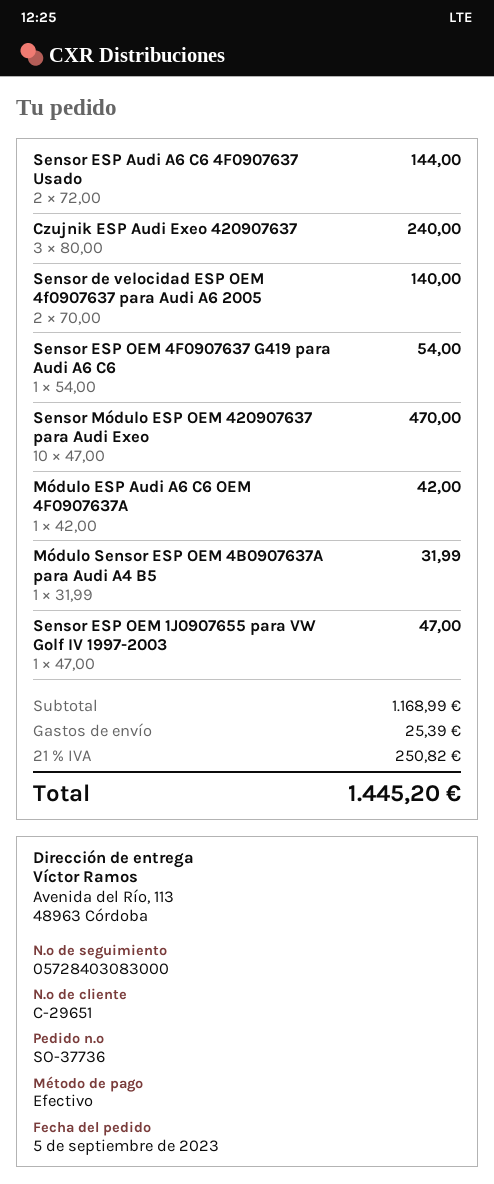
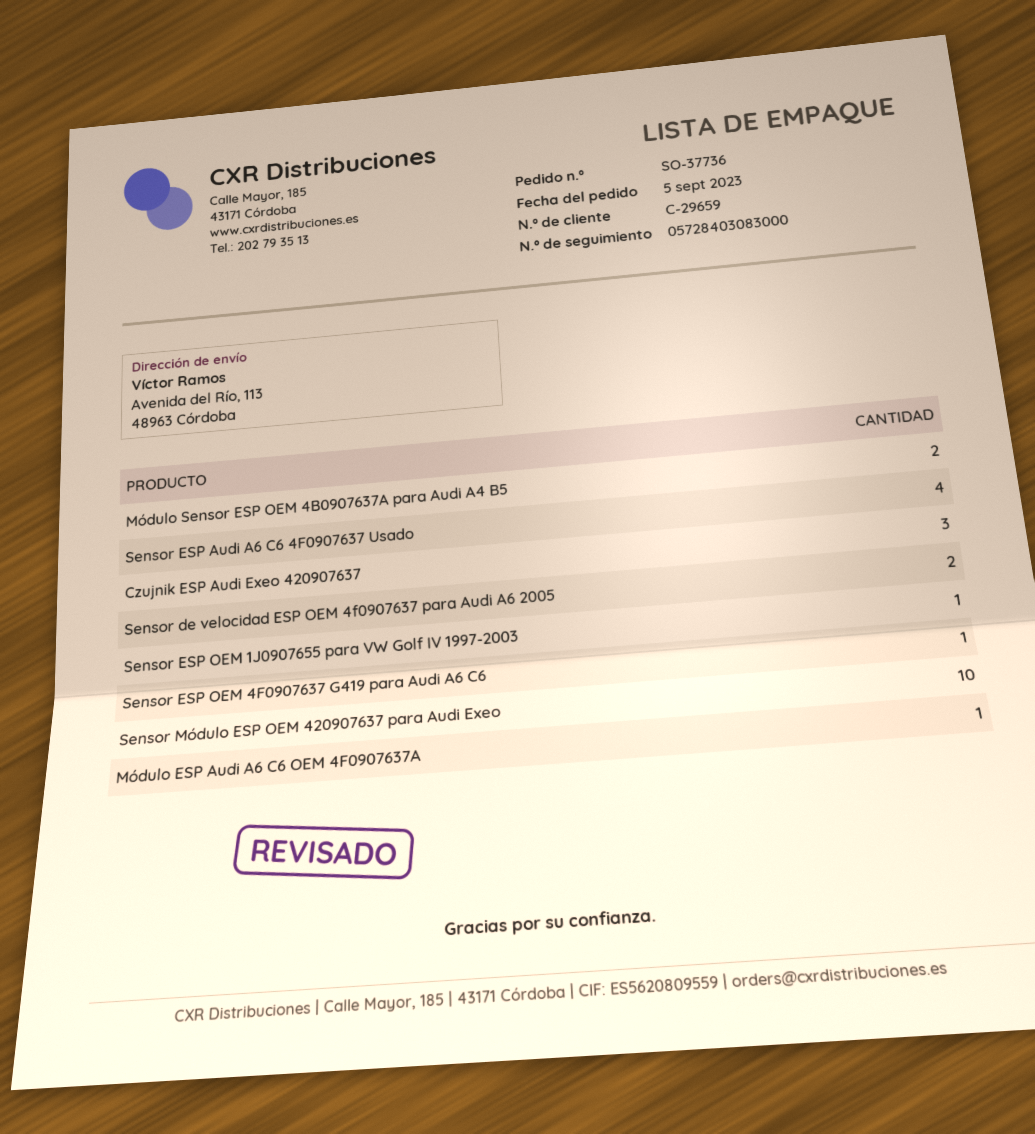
customer number: C-29651 -> C-29659
Sensor ESP Audi A6 C6 4F0907637 Usado: 2 -> 4
Módulo Sensor ESP OEM 4B0907637A para Audi A4 B5: 1 -> 2

